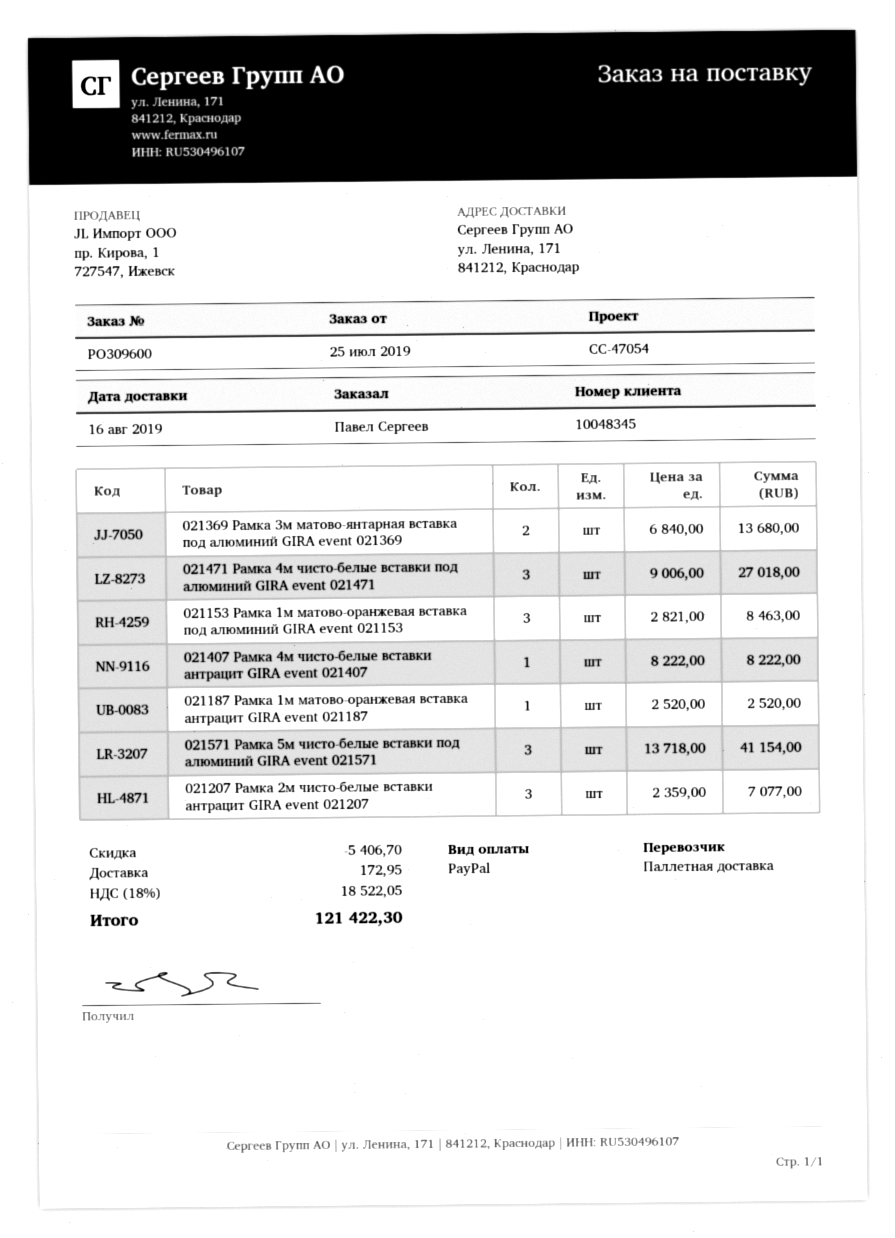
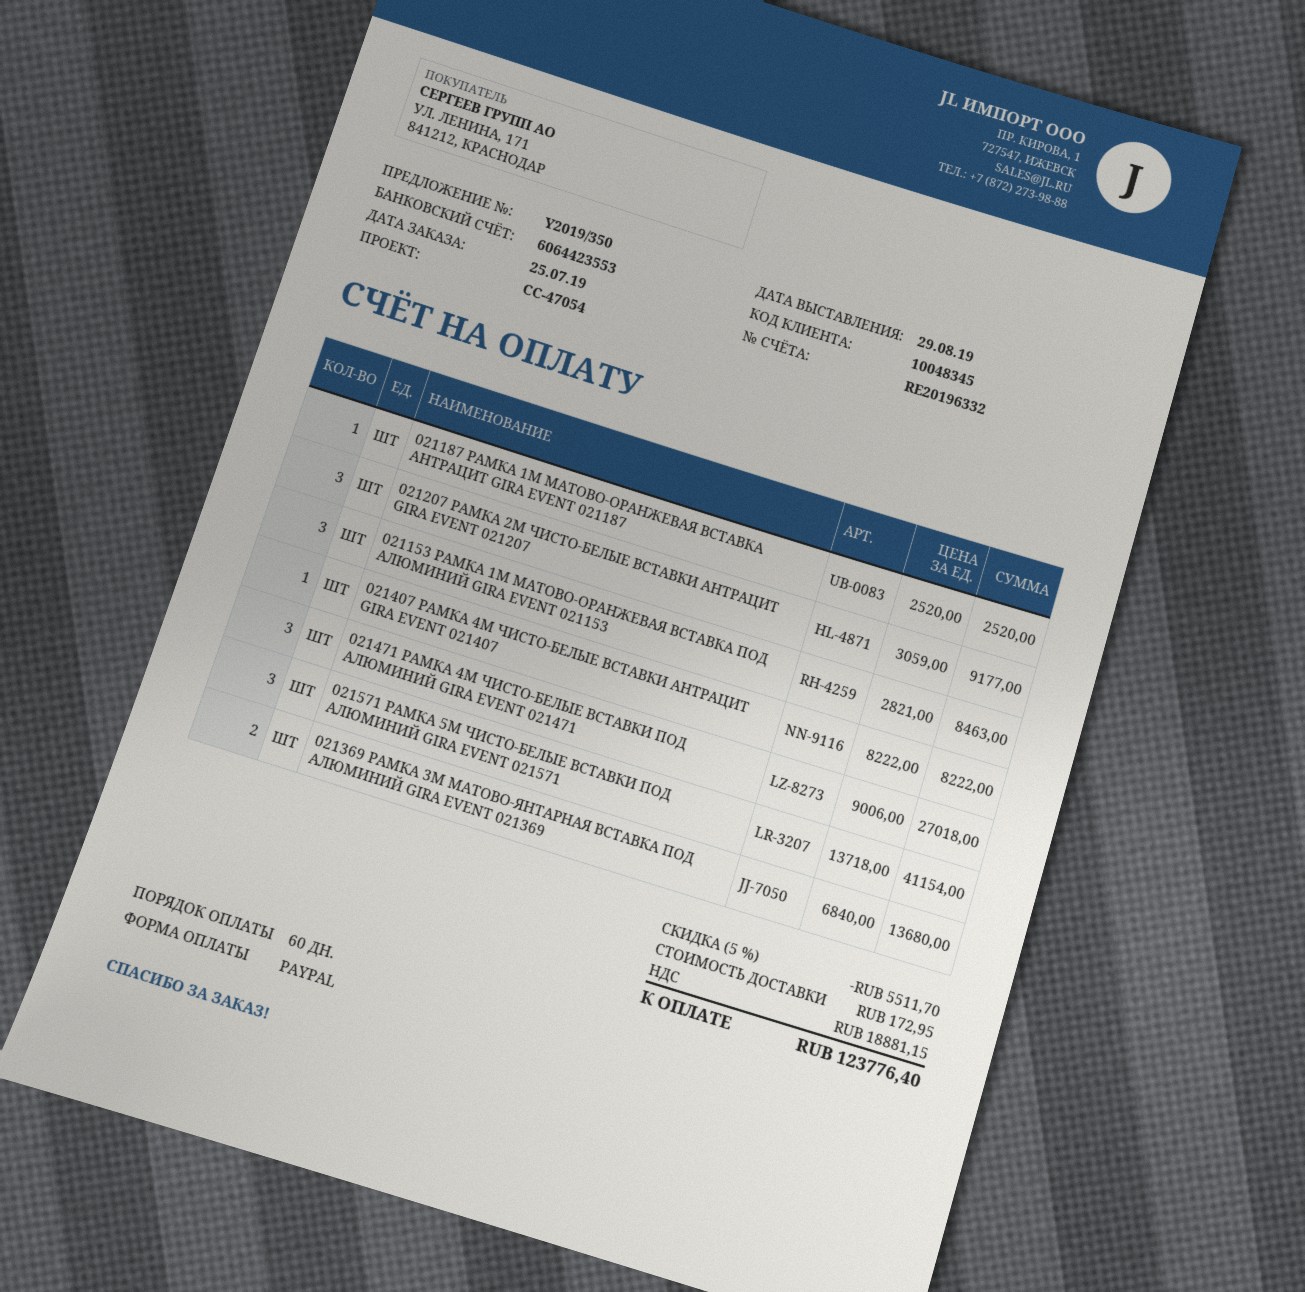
021207 Рамка 2м чисто-белые вставки антрацит GIRA event 021207: 3 x 2359.00 = 7077.00 -> 3 x 3059.00 = 9177.00
discount: 5406.70 -> 5511.70
tax: 18522.05 -> 18881.15
total: 121422.30 -> 123776.40

